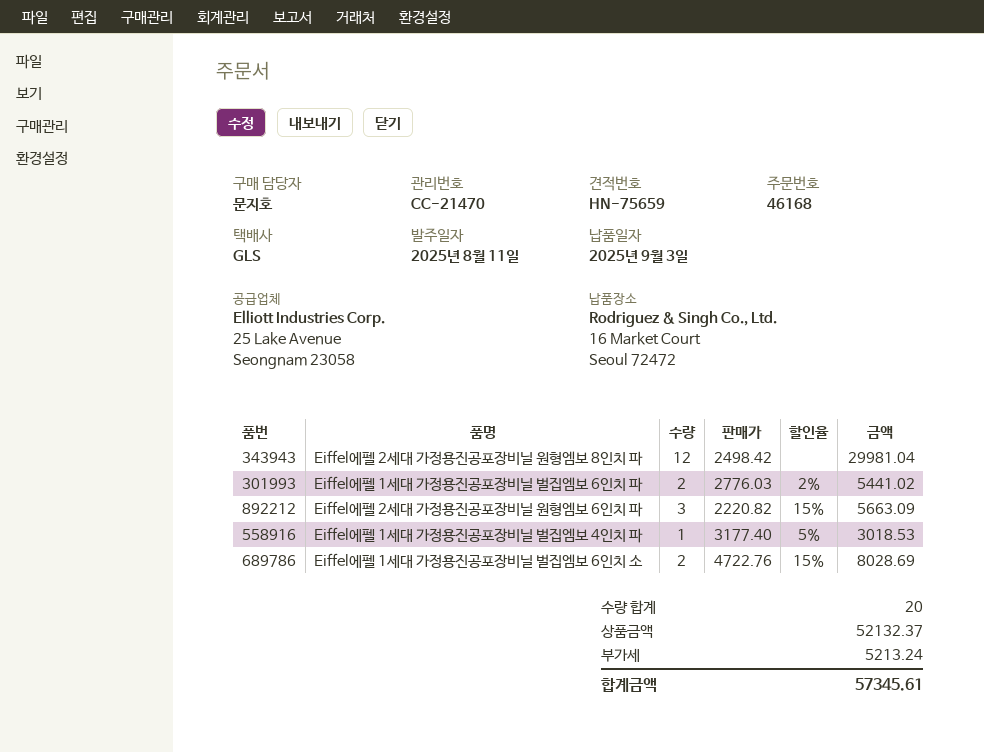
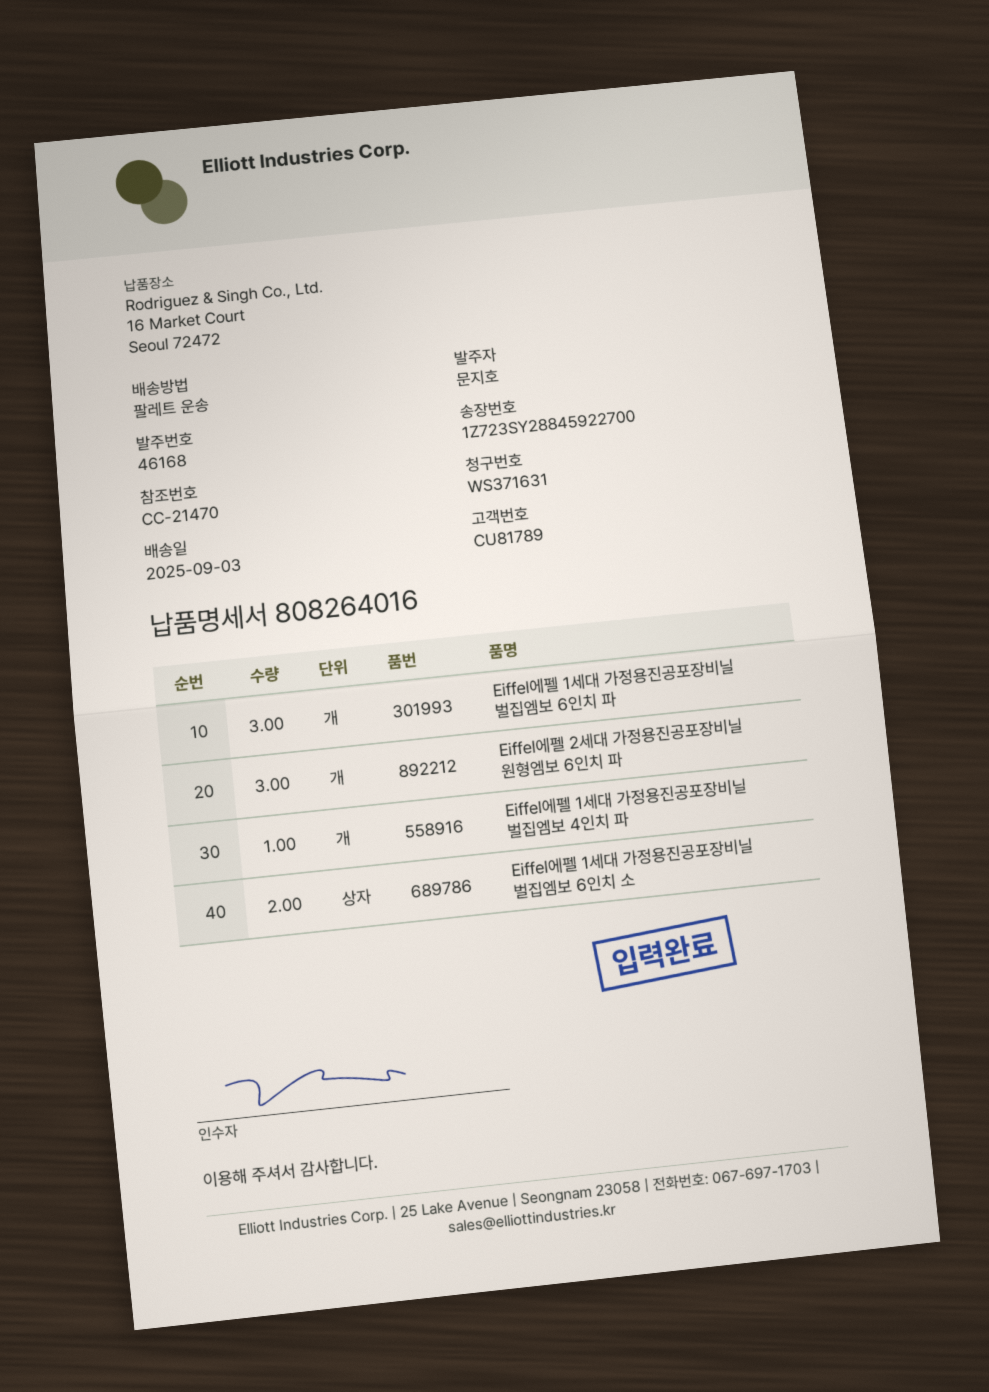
shipping method: GLS -> pallet freight
Eiffel에펠 2세대 가정용진공포장비닐 원형엠보 8인치 파: 12 -> none
Eiffel에펠 1세대 가정용진공포장비닐 벌집엠보 6인치 파: 2 -> 3

